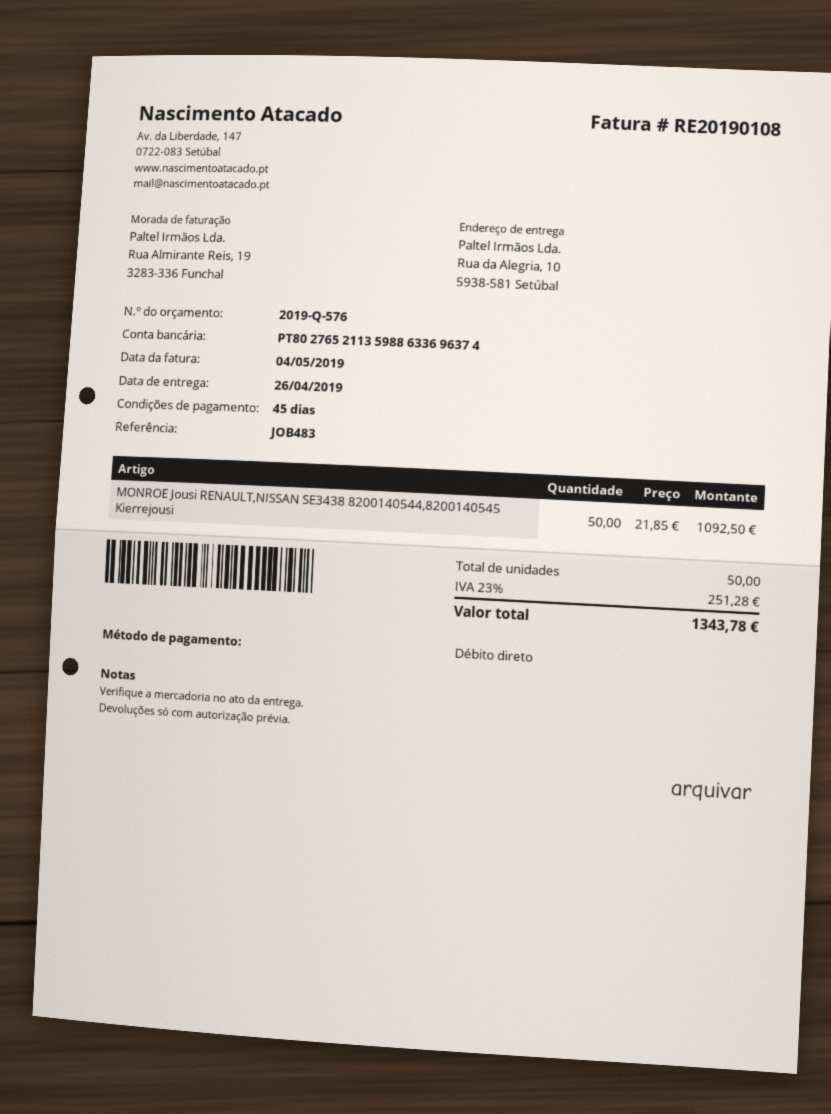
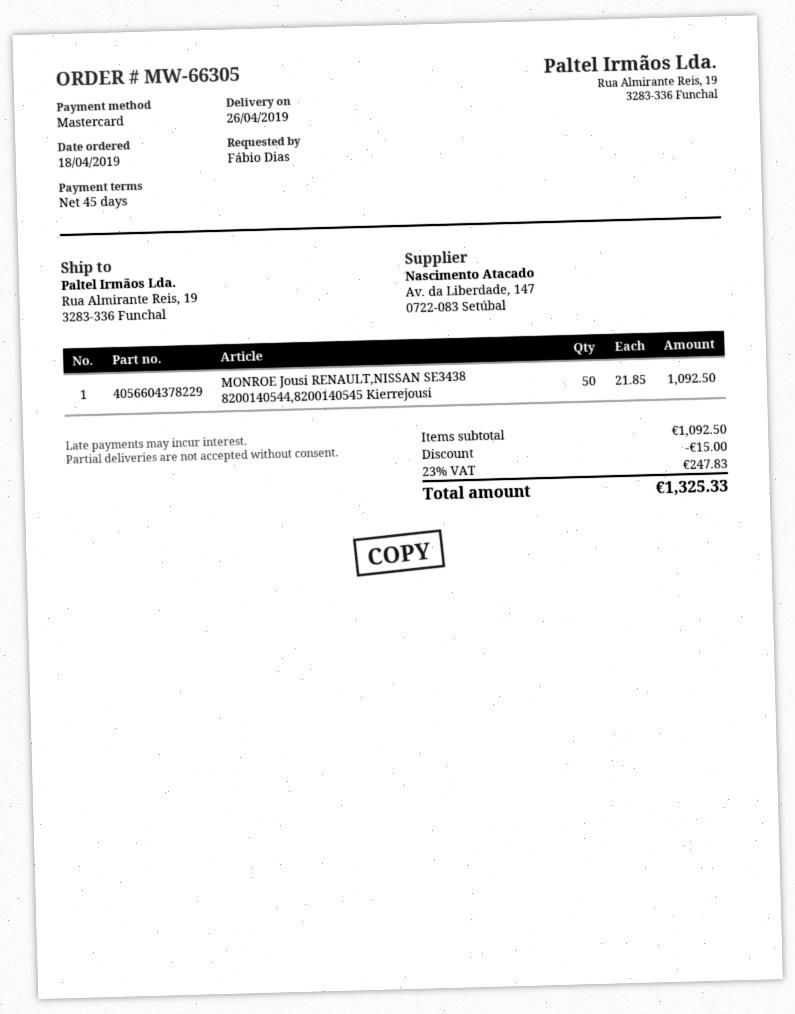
payment method: direct debit -> Mastercard
ship to: Rua da Alegria, 10, 5938-581 Setúbal -> Rua Almirante Reis, 19, 3283-336 Funchal
discount: none -> 15.00
tax: 23% = 251.28 -> 23% = 247.83
total: 1343.78 -> 1325.33

